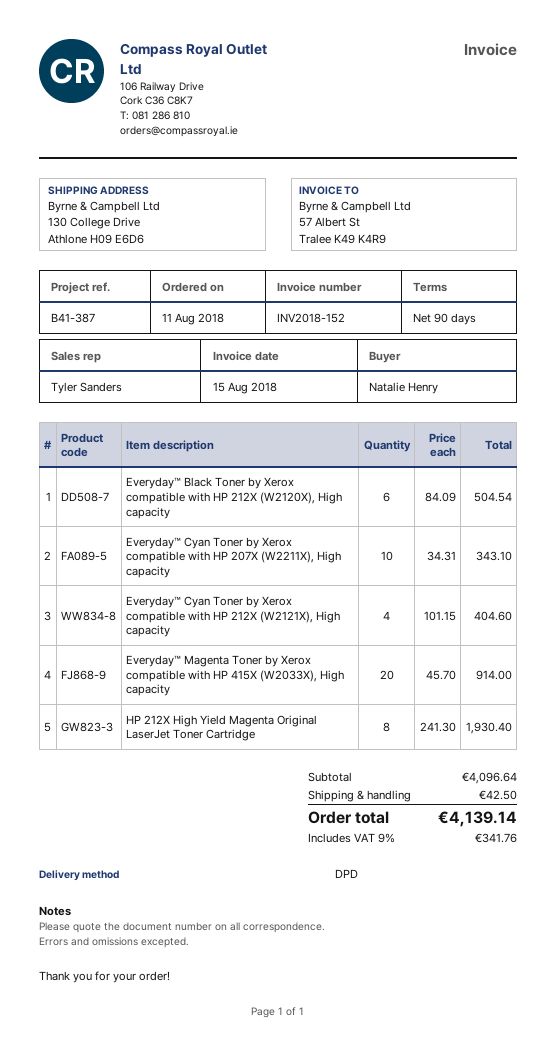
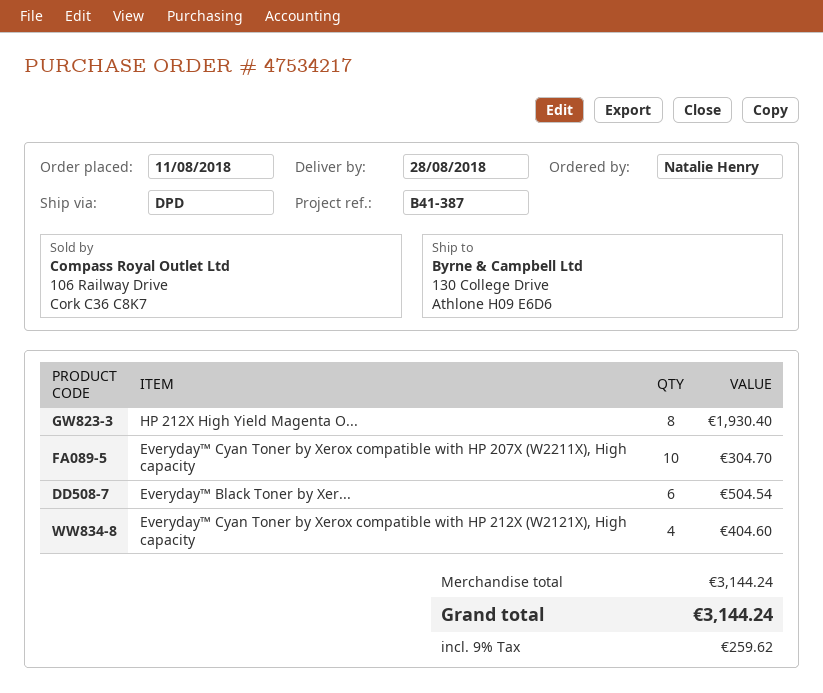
Everyday™ Cyan Toner by Xerox compatible with HP 207X (W2211X), High capacity: 10 for 343.10 -> 10 for 304.70
Everyday™ Magenta Toner by Xerox compatible with HP 415X (W2033X), High capacity: 20 for 914.00 -> none
subtotal: 4096.64 -> 3144.24
shipping: 42.50 -> none
tax: 9% = 341.76 -> 9% = 259.62
total: 4139.14 -> 3144.24

